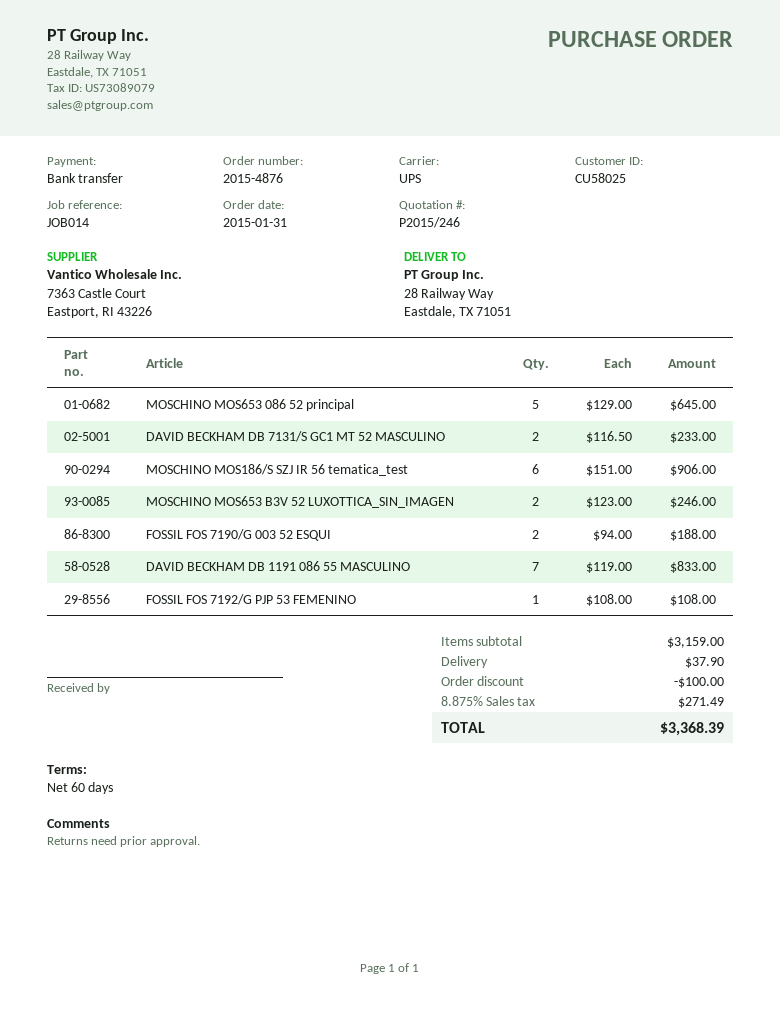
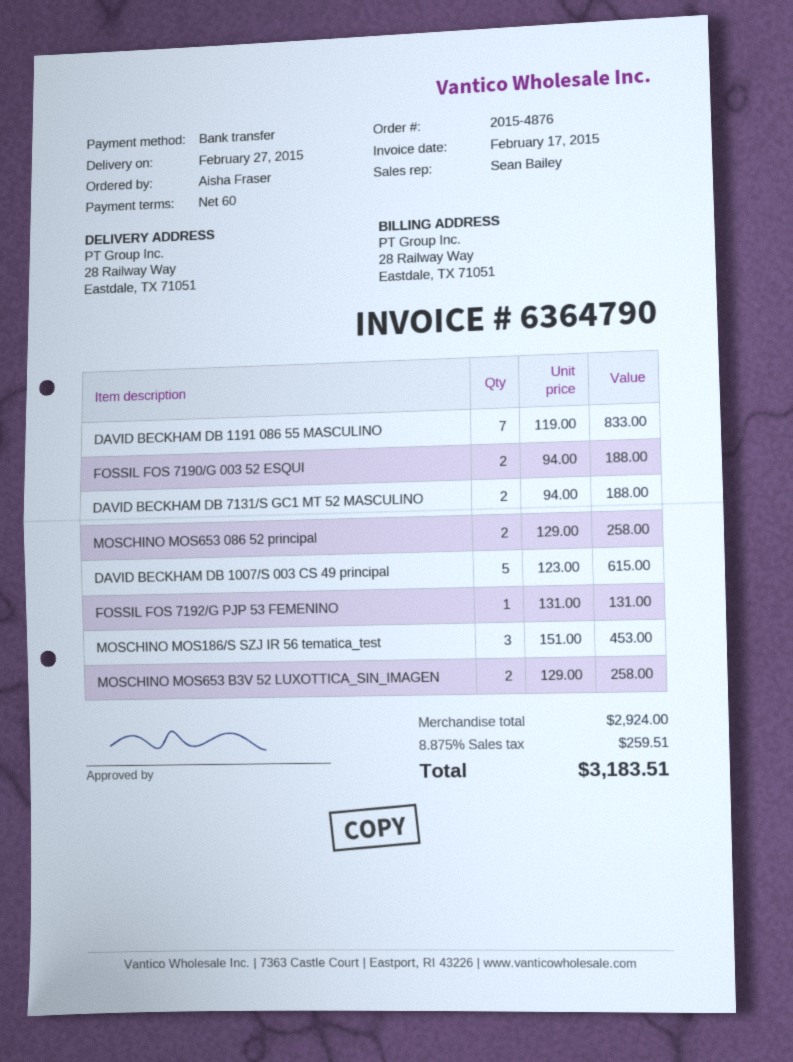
MOSCHINO MOS653 086 52 principal: 5 x 129.00 = 645.00 -> 2 x 129.00 = 258.00
DAVID BECKHAM DB 7131/S GC1 MT 52 MASCULINO: 2 x 116.50 = 233.00 -> 2 x 94.00 = 188.00
MOSCHINO MOS186/S SZJ IR 56 tematica_test: 6 x 151.00 = 906.00 -> 3 x 151.00 = 453.00
MOSCHINO MOS653 B3V 52 LUXOTTICA_SIN_IMAGEN: 2 x 123.00 = 246.00 -> 2 x 129.00 = 258.00
FOSSIL FOS 7192/G PJP 53 FEMENINO: 1 x 108.00 = 108.00 -> 1 x 131.00 = 131.00
DAVID BECKHAM DB 1007/S 003 CS 49 principal: none -> 5 x 123.00 = 615.00
subtotal: 3159.00 -> 2924.00
discount: 100.00 -> none
shipping: 37.90 -> none
tax: 8.875% = 271.49 -> 8.875% = 259.51
total: 3368.39 -> 3183.51

